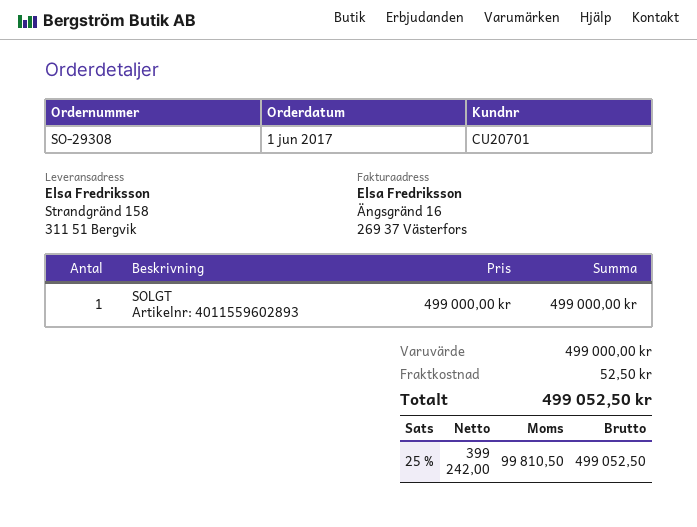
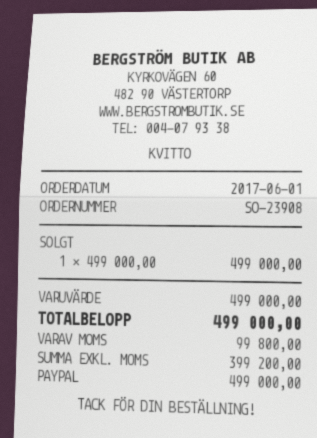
order number: SO-29308 -> SO-23908
shipping: 52.50 -> none
net: 399242.00 -> 399200.00
tax: 99810.50 -> 99800.00
total: 499052.50 -> 499000.00

